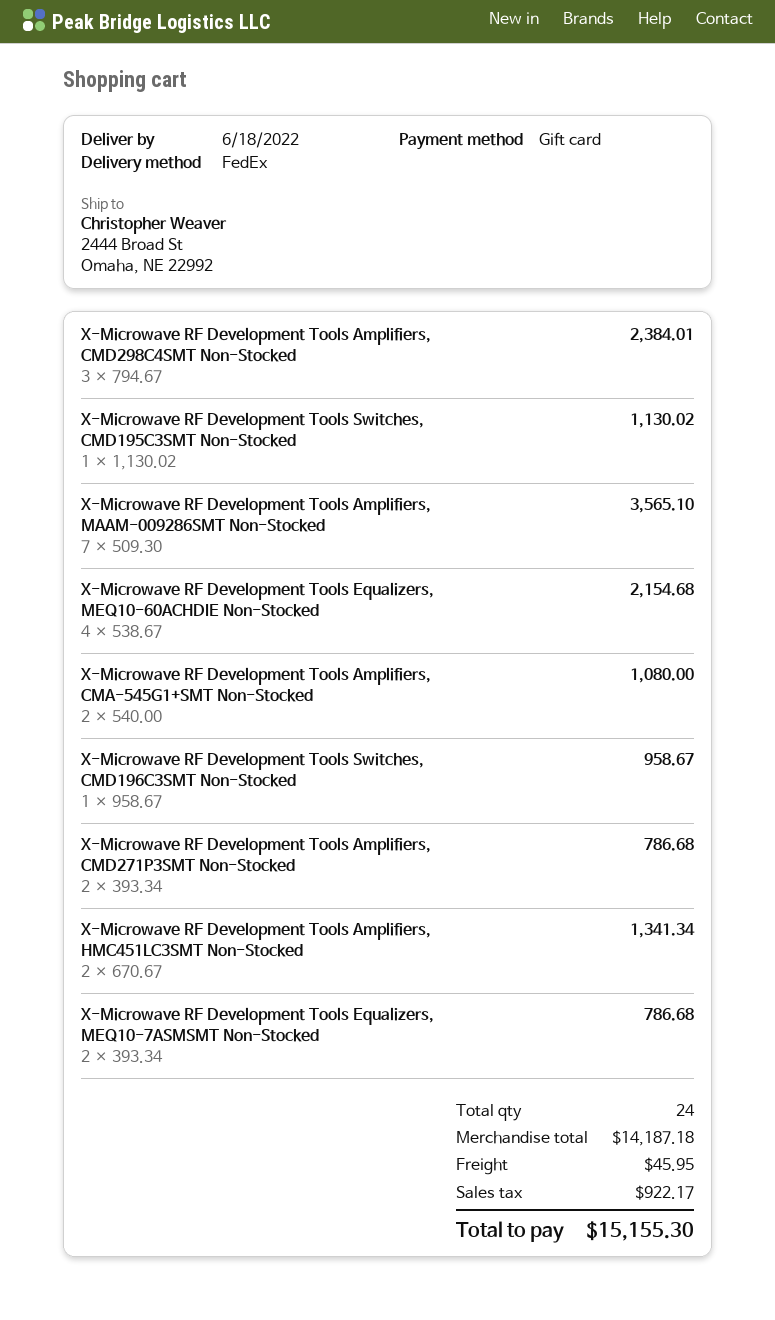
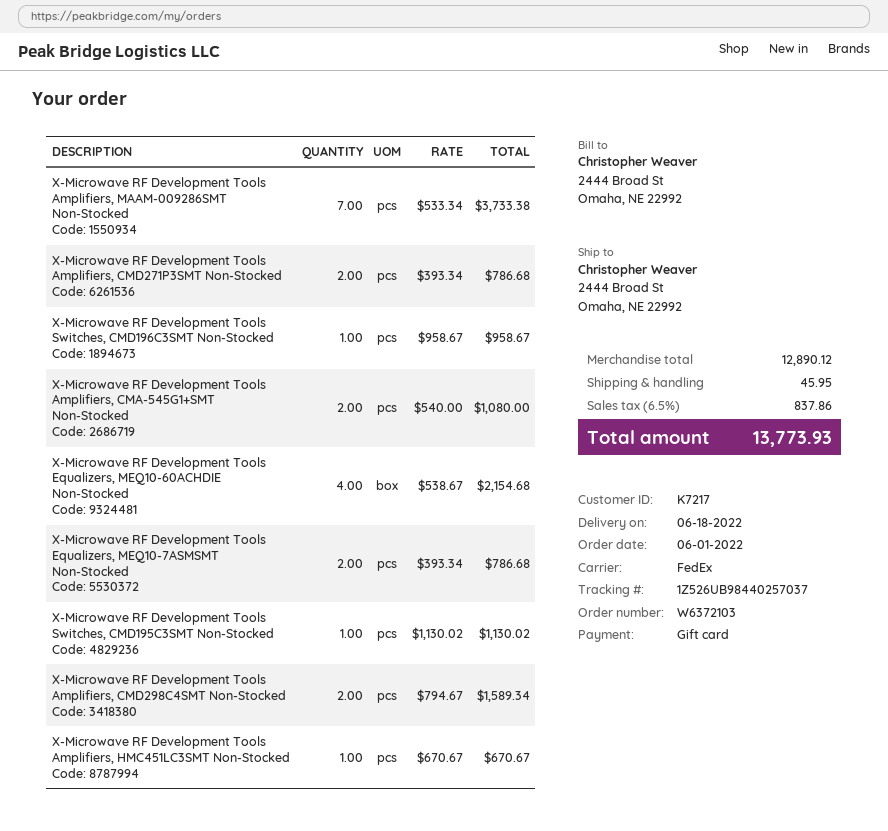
X-Microwave RF Development Tools Amplifiers, CMD298C4SMT Non-Stocked: 3 x 794.67 = 2384.01 -> 2 x 794.67 = 1589.34
X-Microwave RF Development Tools Amplifiers, MAAM-009286SMT Non-Stocked: 7 x 509.30 = 3565.10 -> 7 x 533.34 = 3733.38
X-Microwave RF Development Tools Amplifiers, HMC451LC3SMT Non-Stocked: 2 x 670.67 = 1341.34 -> 1 x 670.67 = 670.67
subtotal: 14187.18 -> 12890.12
tax: 922.17 -> 837.86
total: 15155.30 -> 13773.93

